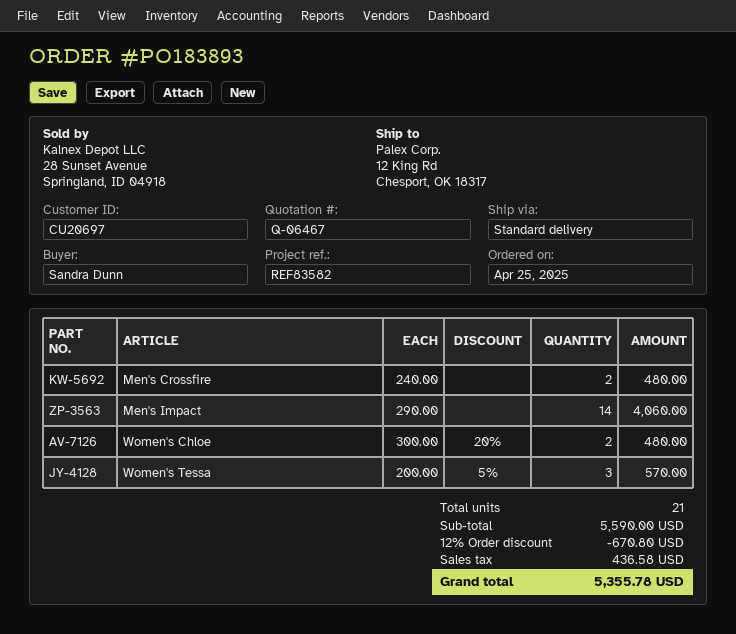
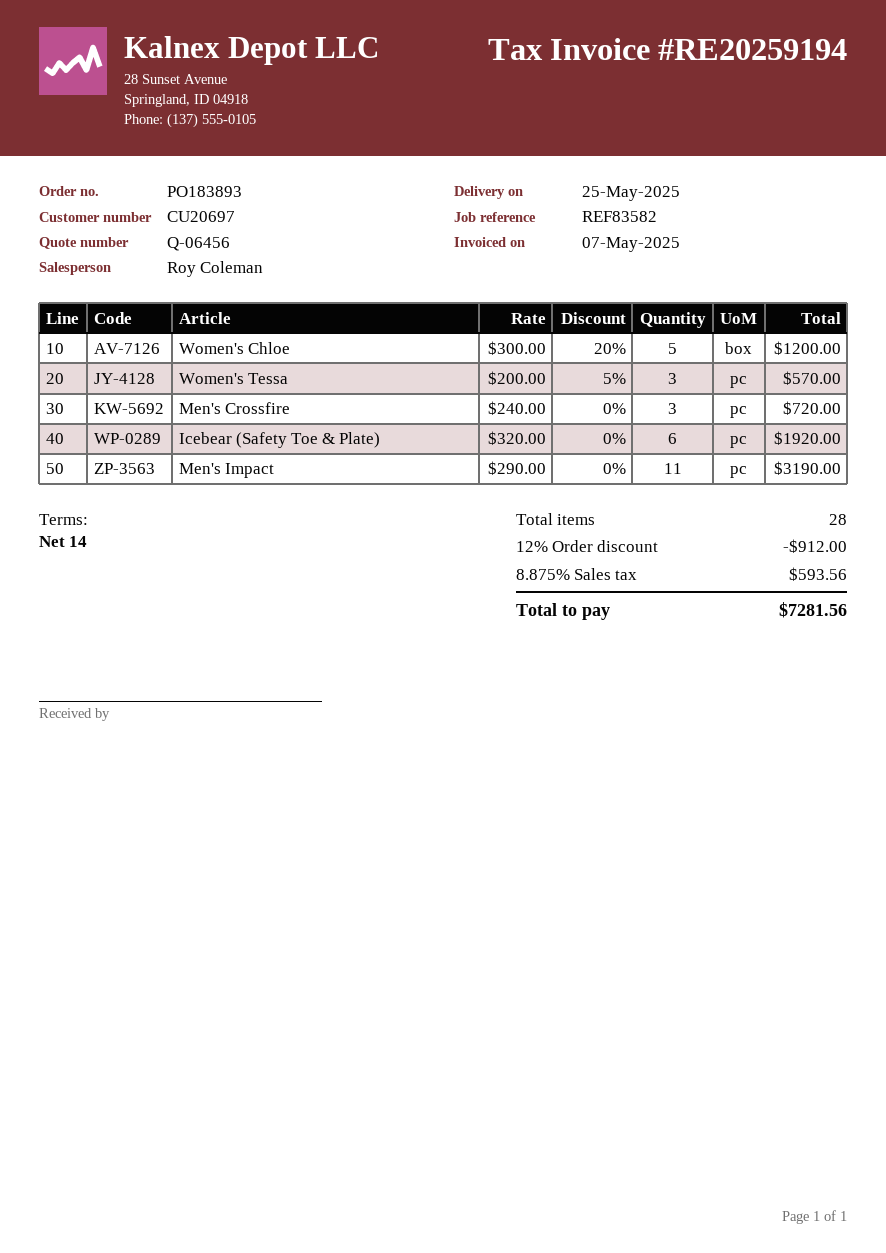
quote number: Q-06467 -> Q-06456
Men's Crossfire: 2 x 240.00 = 480.00 -> 3 x 240.00 = 720.00
Men's Impact: 14 x 290.00 = 4060.00 -> 11 x 290.00 = 3190.00
Women's Chloe: 2 x 300.00 - 20% = 480.00 -> 5 x 300.00 - 20% = 1200.00
Icebear (Safety Toe & Plate): none -> 6 x 320.00 = 1920.00
total quantity: 21 -> 28
discount: 12% = 670.80 -> 12% = 912.00
tax: 436.58 -> 593.56
total: 5355.78 -> 7281.56

